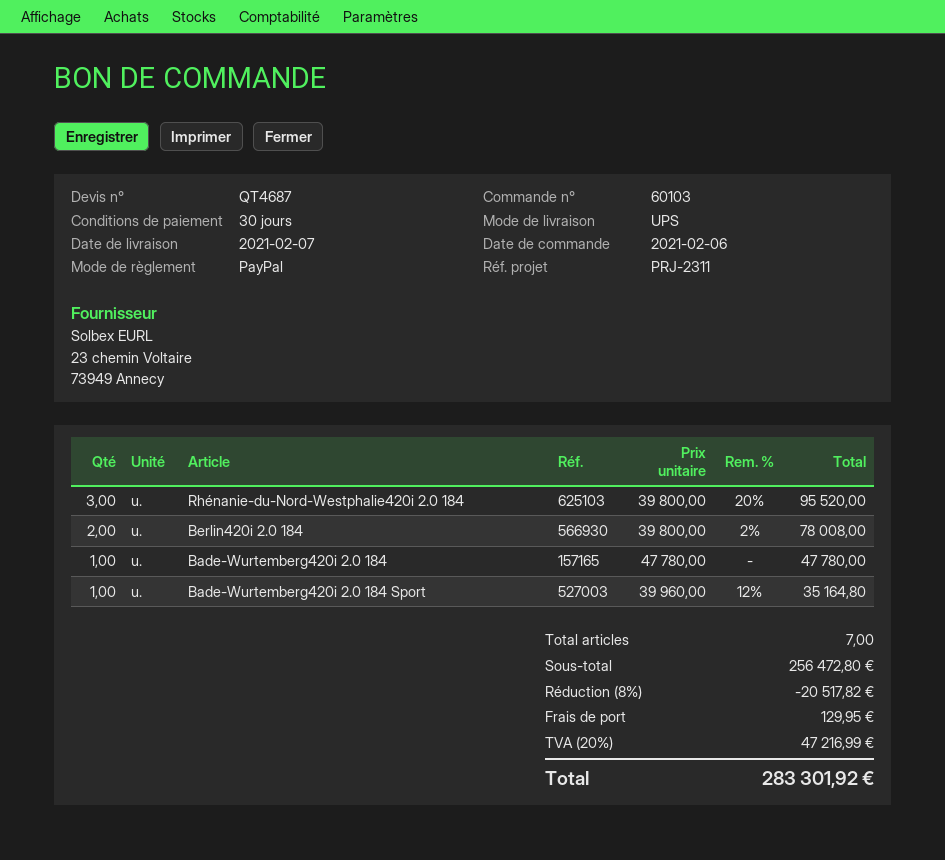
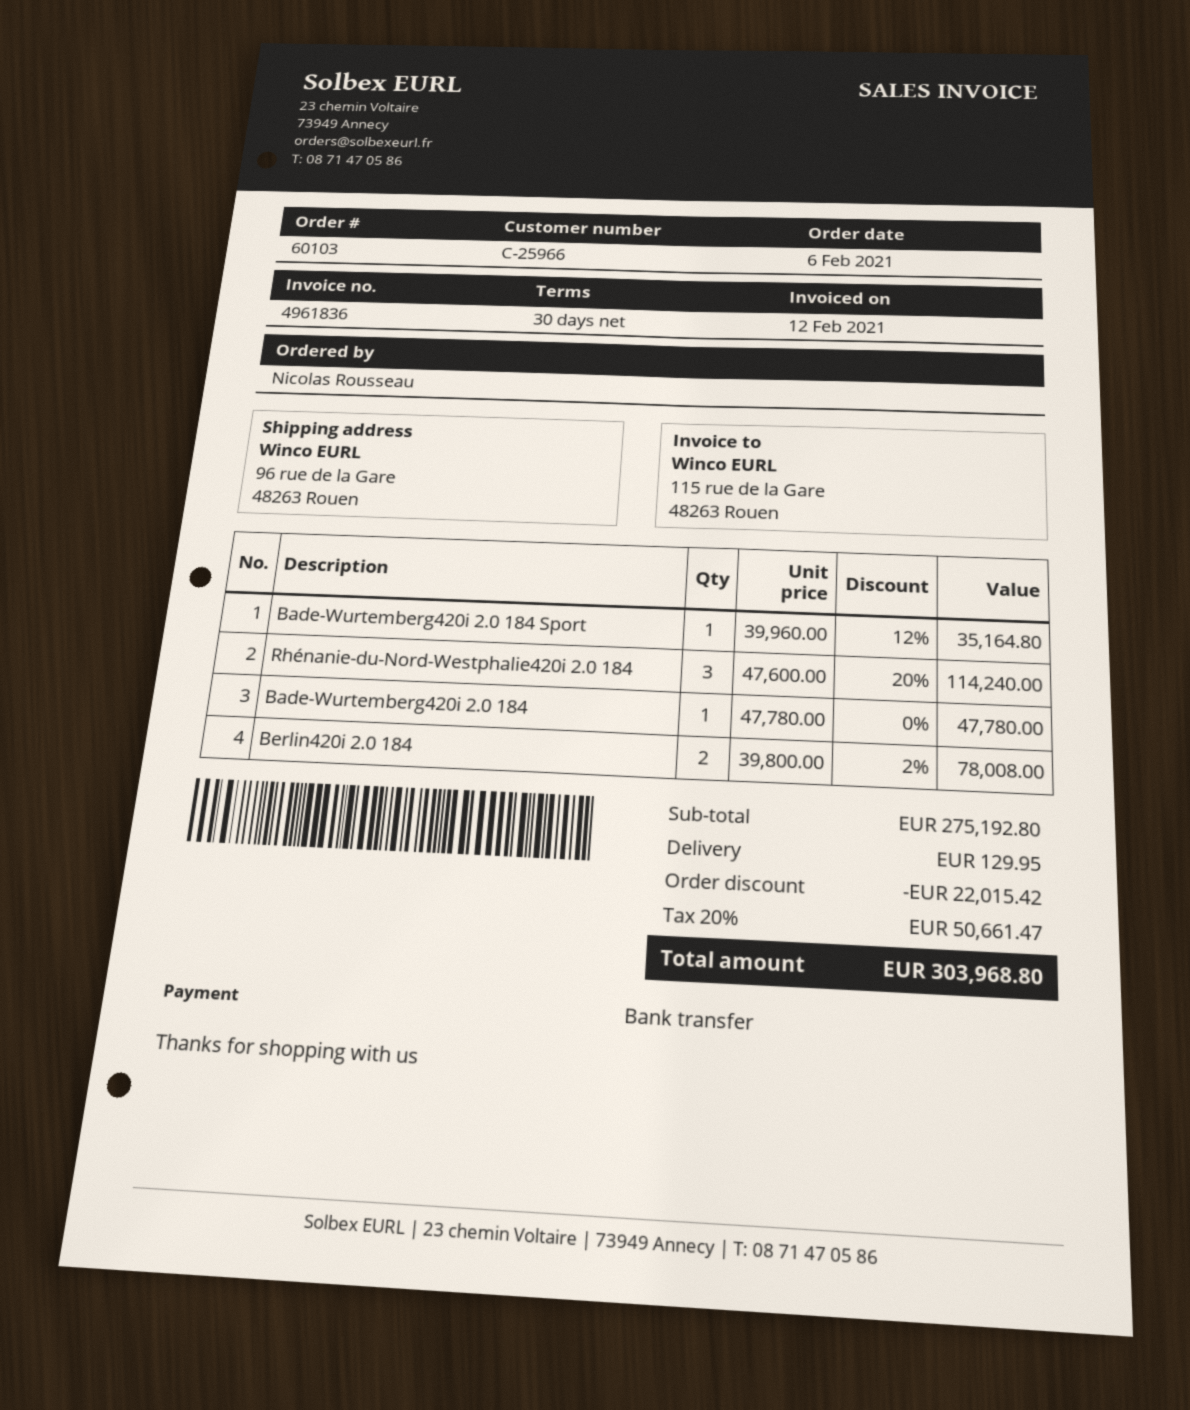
payment method: PayPal -> bank transfer
Rhénanie-du-Nord-Westphalie420i 2.0 184: 3 x 39800.00 - 20% = 95520.00 -> 3 x 47600.00 - 20% = 114240.00
subtotal: 256472.80 -> 275192.80
discount: 20517.82 -> 22015.42
tax: 20% = 47216.99 -> 20% = 50661.47
total: 283301.92 -> 303968.80

